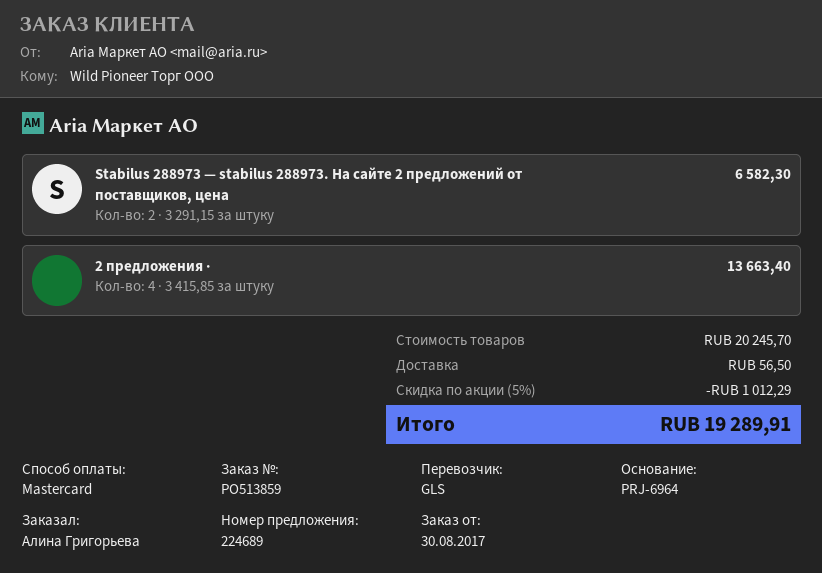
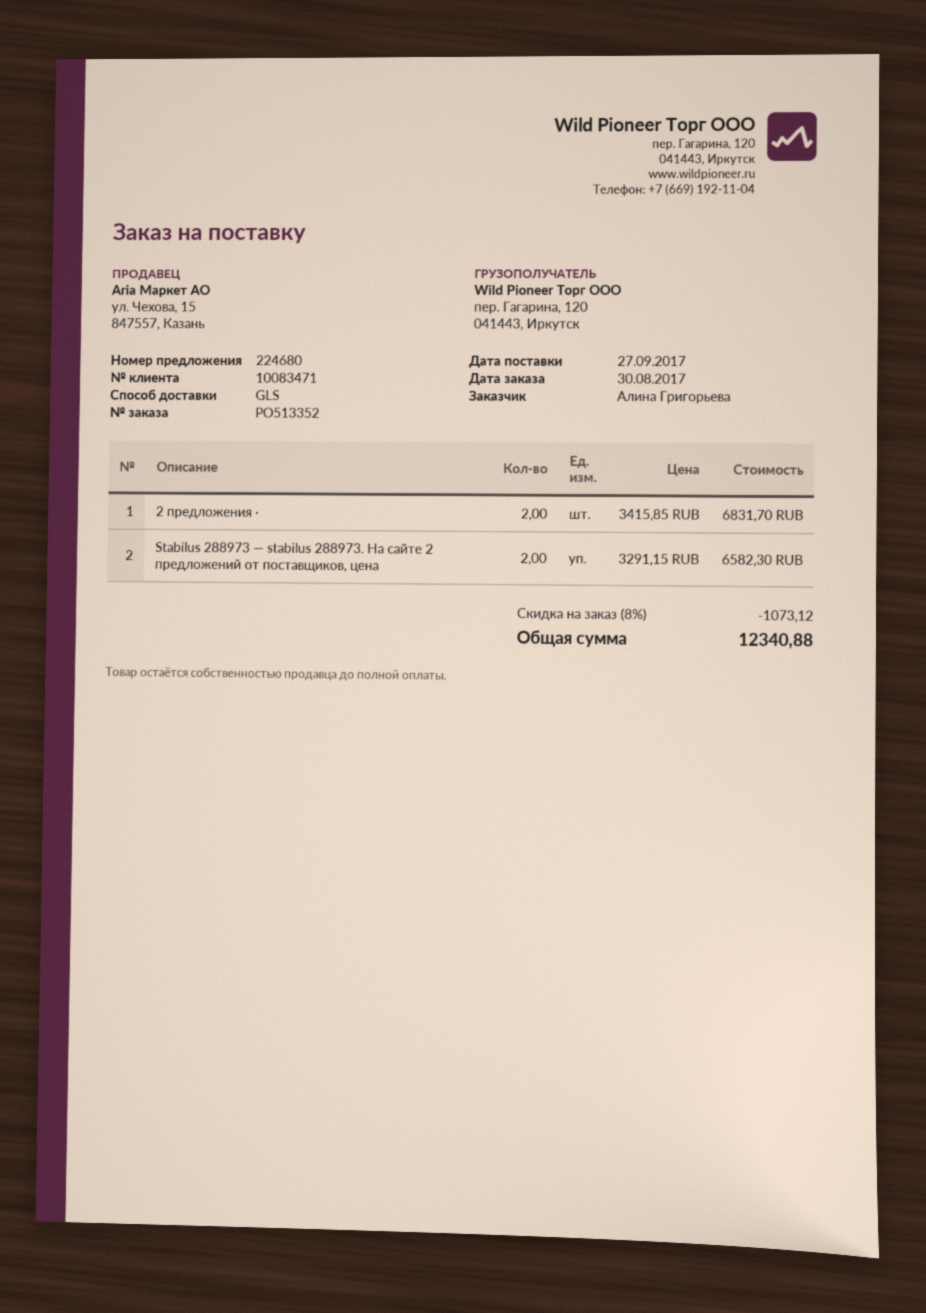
quote number: 224689 -> 224680
order number: PO513859 -> PO513352
2 предложения ·: 4 x 3415.85 = 13663.40 -> 2 x 3415.85 = 6831.70
discount: 5% = 1012.29 -> 8% = 1073.12
shipping: 56.50 -> none
total: 19289.91 -> 12340.88

